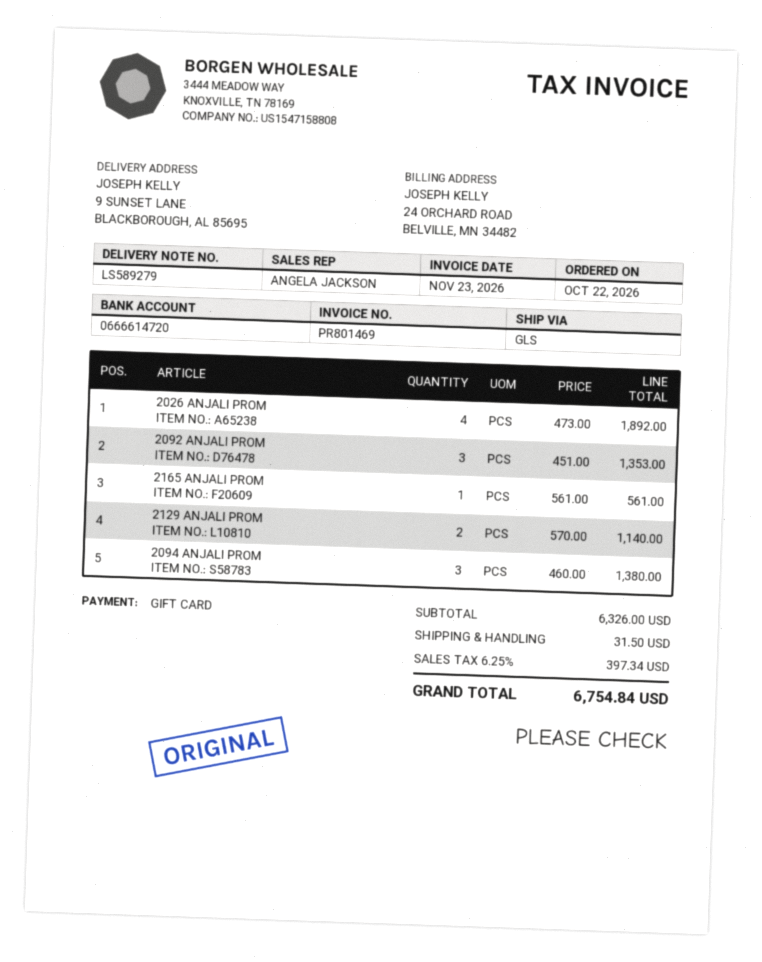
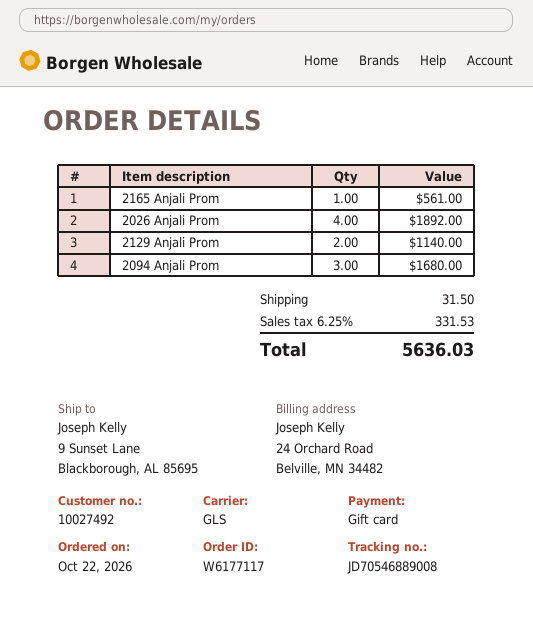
2092 ANJALI PROM: 3 for 1353.00 -> none
2094 ANJALI PROM: 3 for 1380.00 -> 3 for 1680.00
tax: 6.25% = 397.34 -> 6.25% = 331.53
total: 6754.84 -> 5636.03

